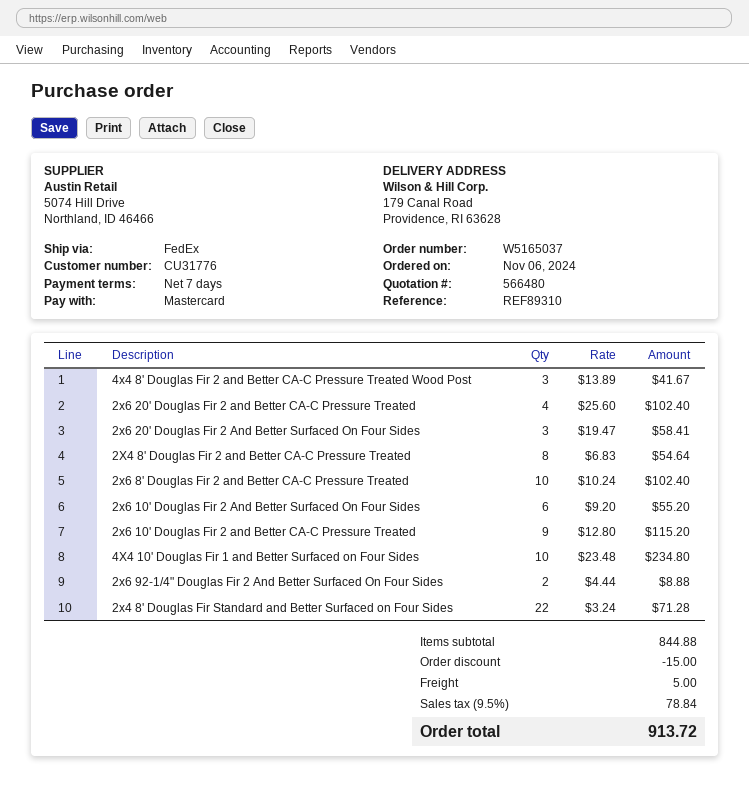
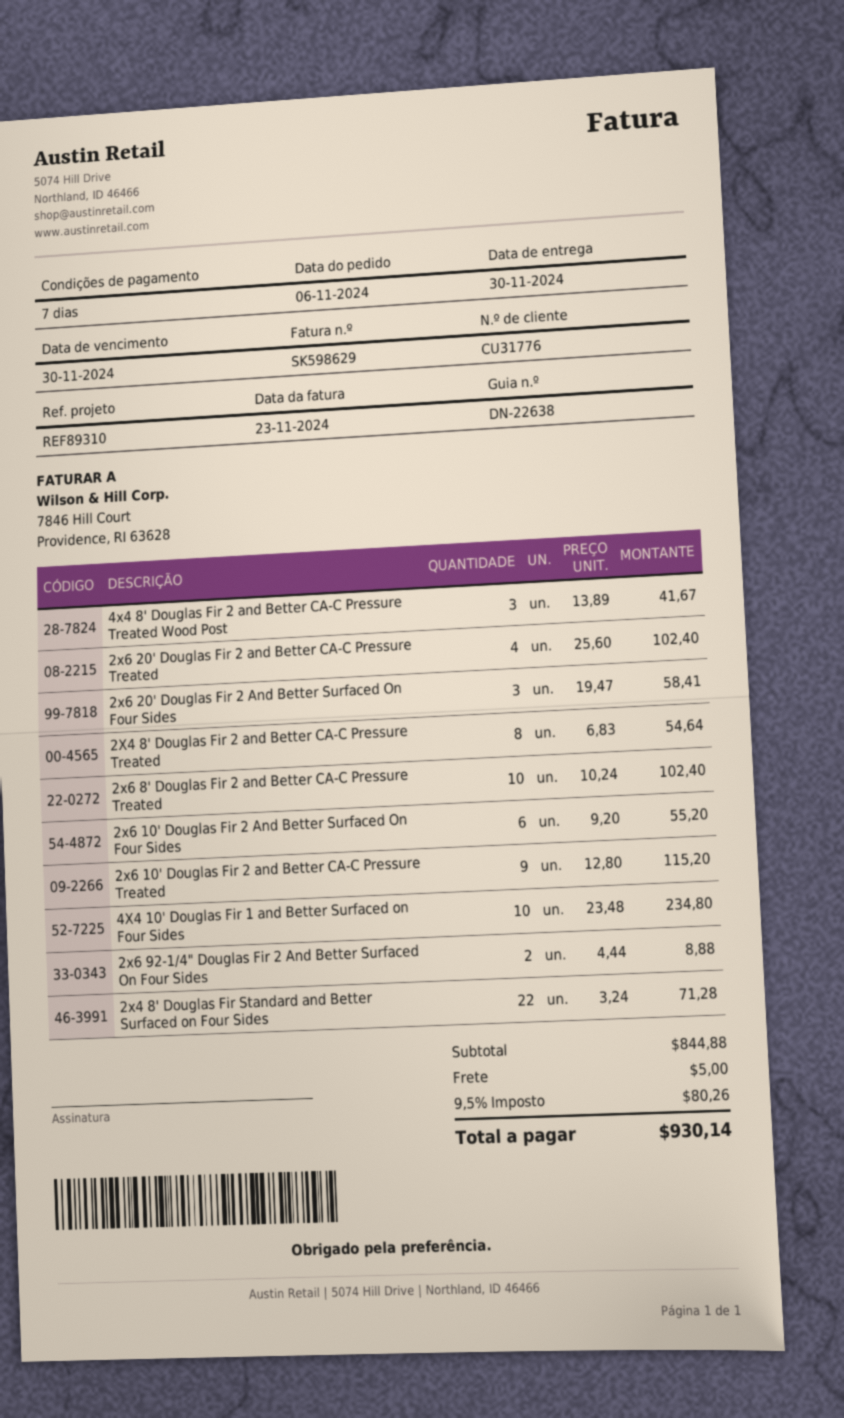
discount: 15.00 -> none
tax: 9.5% = 78.84 -> 9.5% = 80.26
total: 913.72 -> 930.14

